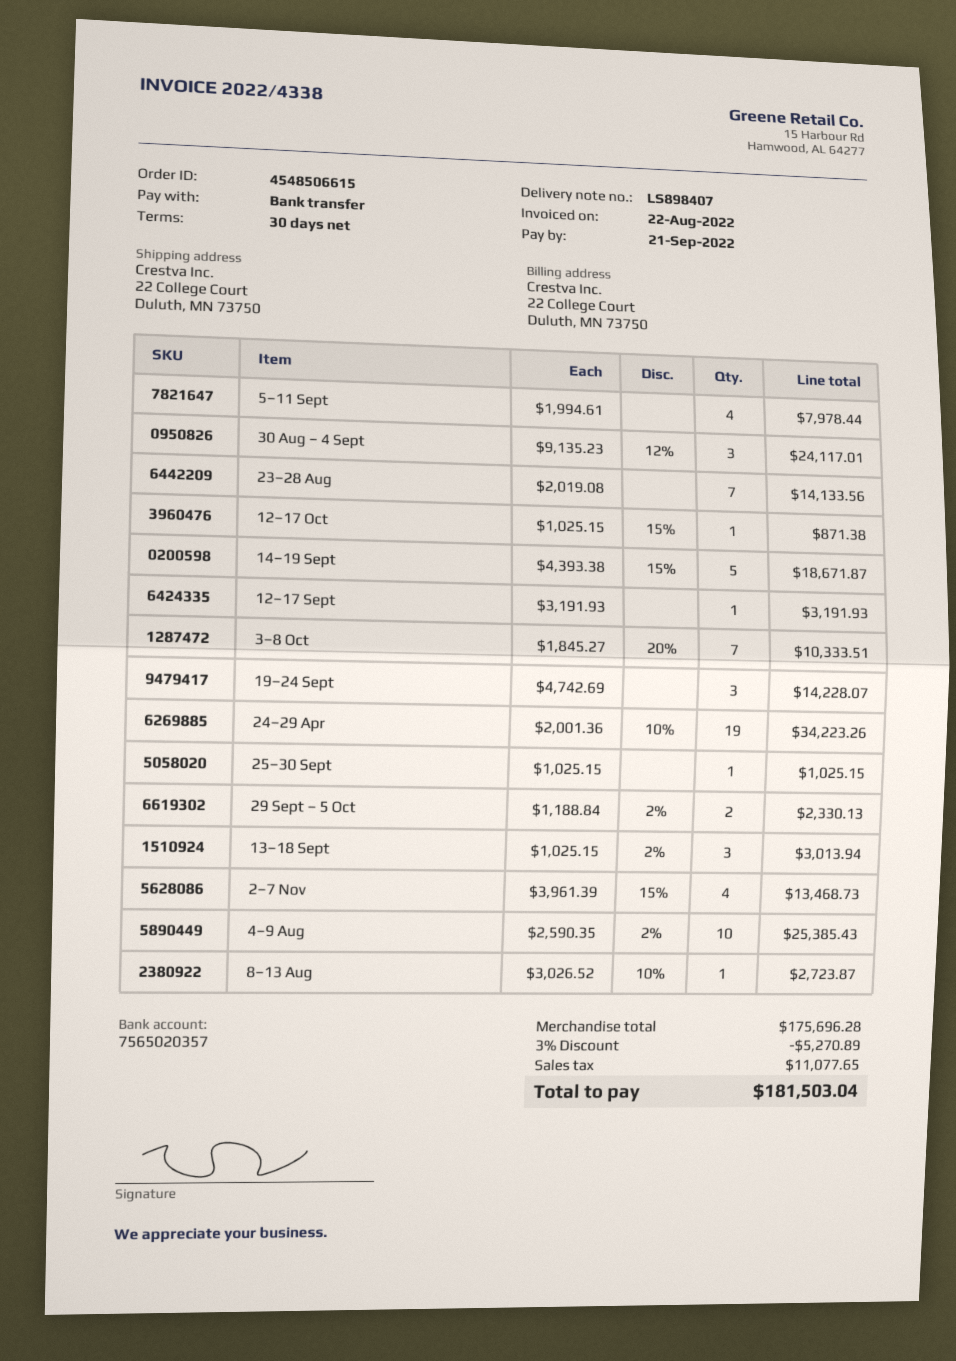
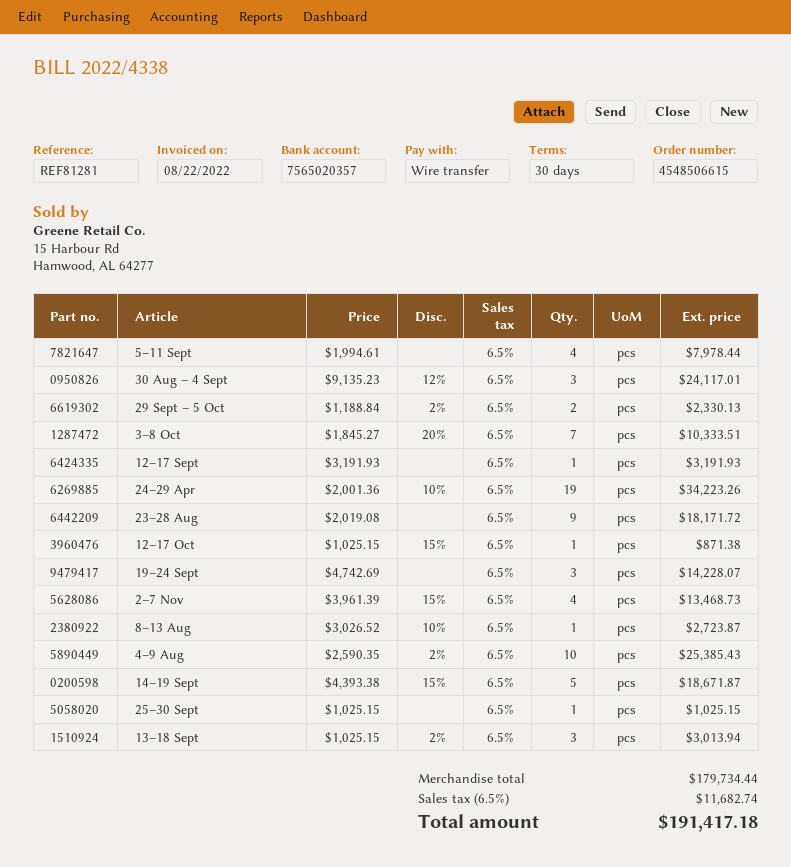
23–28 Aug: 7 x 2019.08 = 14133.56 -> 9 x 2019.08 = 18171.72
subtotal: 175696.28 -> 179734.44
discount: 3% = 5270.89 -> none
tax: 11077.65 -> 11682.74
total: 181503.04 -> 191417.18

